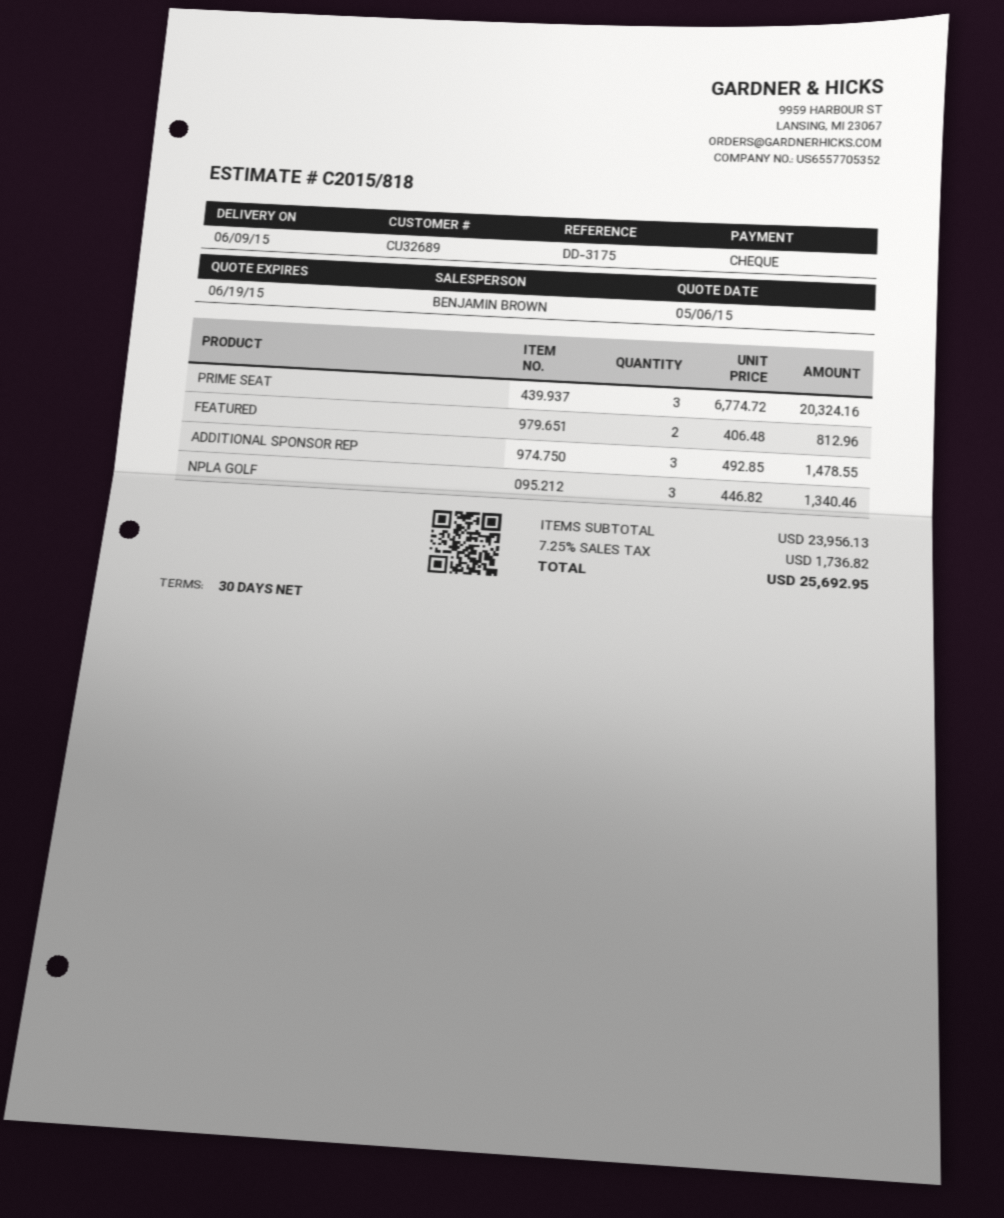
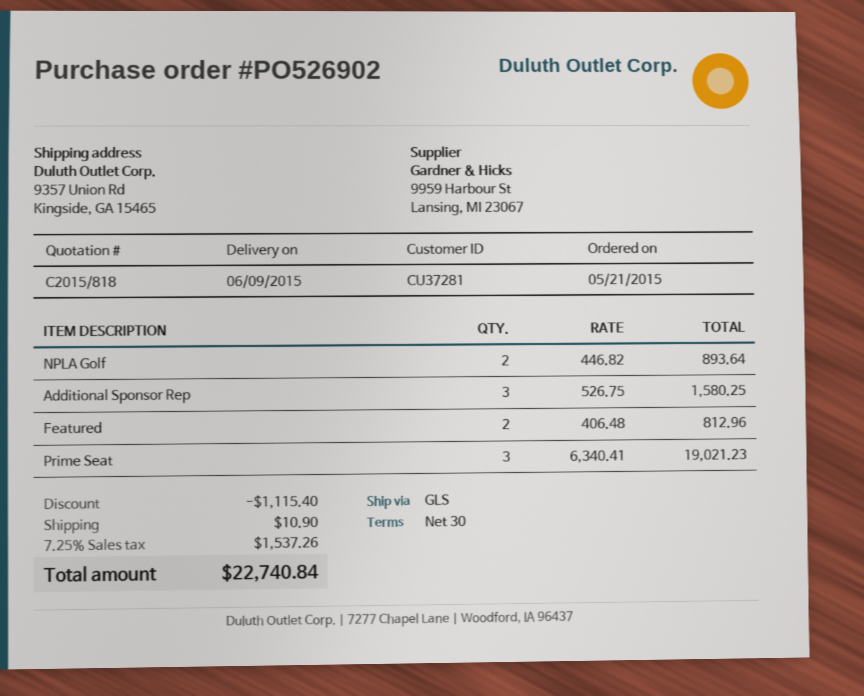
customer number: CU32689 -> CU37281
PRIME SEAT: 3 x 6774.72 = 20324.16 -> 3 x 6340.41 = 19021.23
ADDITIONAL SPONSOR REP: 3 x 492.85 = 1478.55 -> 3 x 526.75 = 1580.25
NPLA GOLF: 3 x 446.82 = 1340.46 -> 2 x 446.82 = 893.64
discount: none -> 1115.40
shipping: none -> 10.90
tax: 7.25% = 1736.82 -> 7.25% = 1537.26
total: 25692.95 -> 22740.84

